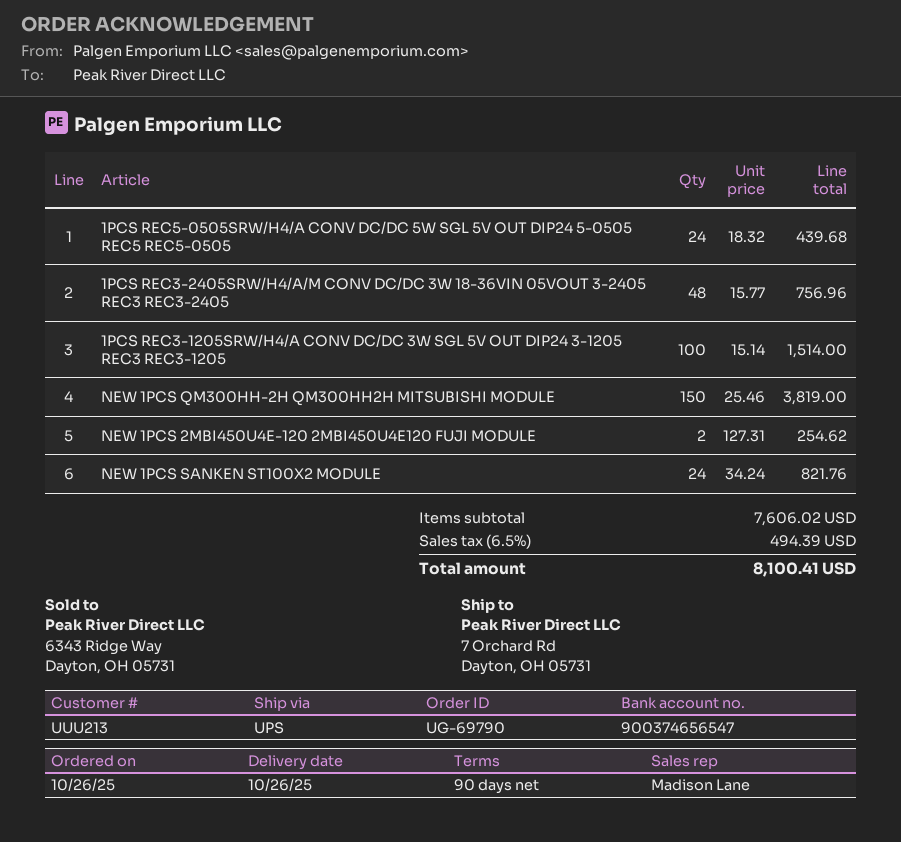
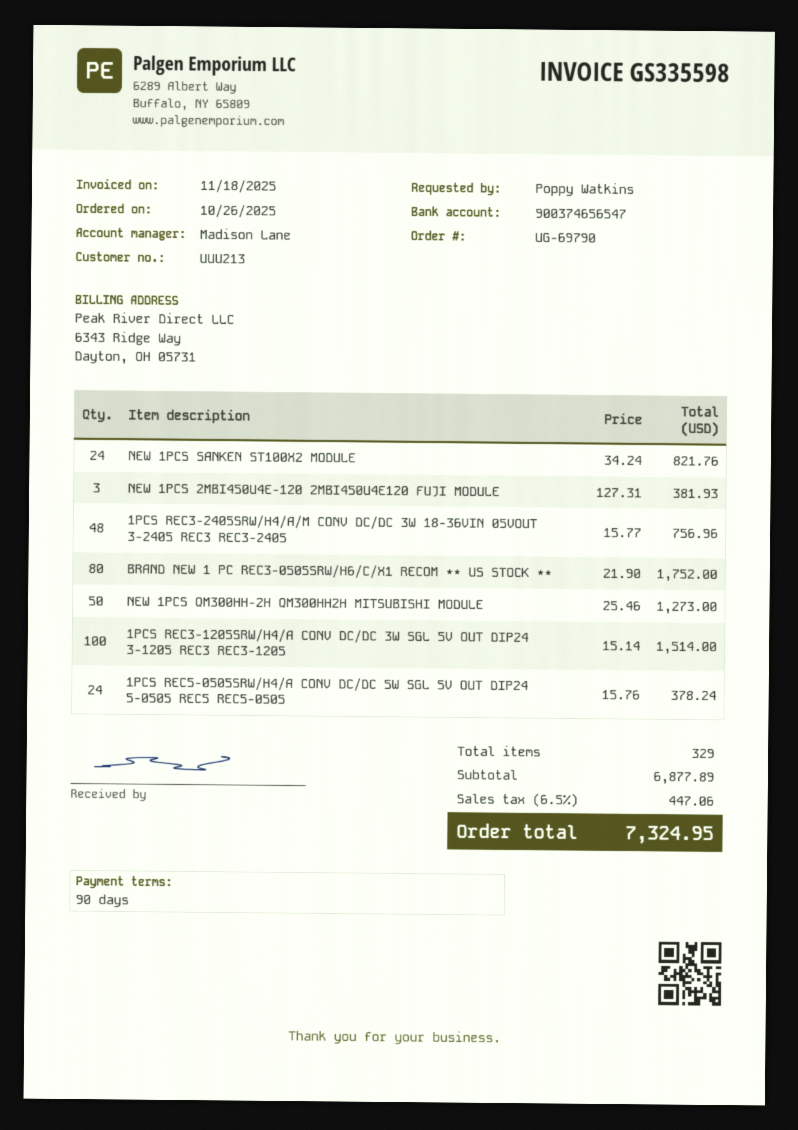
1PCS REC5-0505SRW/H4/A CONV DC/DC 5W SGL 5V OUT DIP24 5-0505 REC5 REC5-0505: 24 x 18.32 = 439.68 -> 24 x 15.76 = 378.24
NEW 1PCS QM300HH-2H QM300HH2H MITSUBISHI MODULE: 150 x 25.46 = 3819.00 -> 50 x 25.46 = 1273.00
NEW 1PCS 2MBI450U4E-120 2MBI450U4E120 FUJI MODULE: 2 x 127.31 = 254.62 -> 3 x 127.31 = 381.93
BRAND NEW 1 PC REC3-0505SRW/H6/C/X1 RECOM ** US STOCK **: none -> 80 x 21.90 = 1752.00
subtotal: 7606.02 -> 6877.89
tax: 6.5% = 494.39 -> 6.5% = 447.06
total: 8100.41 -> 7324.95

